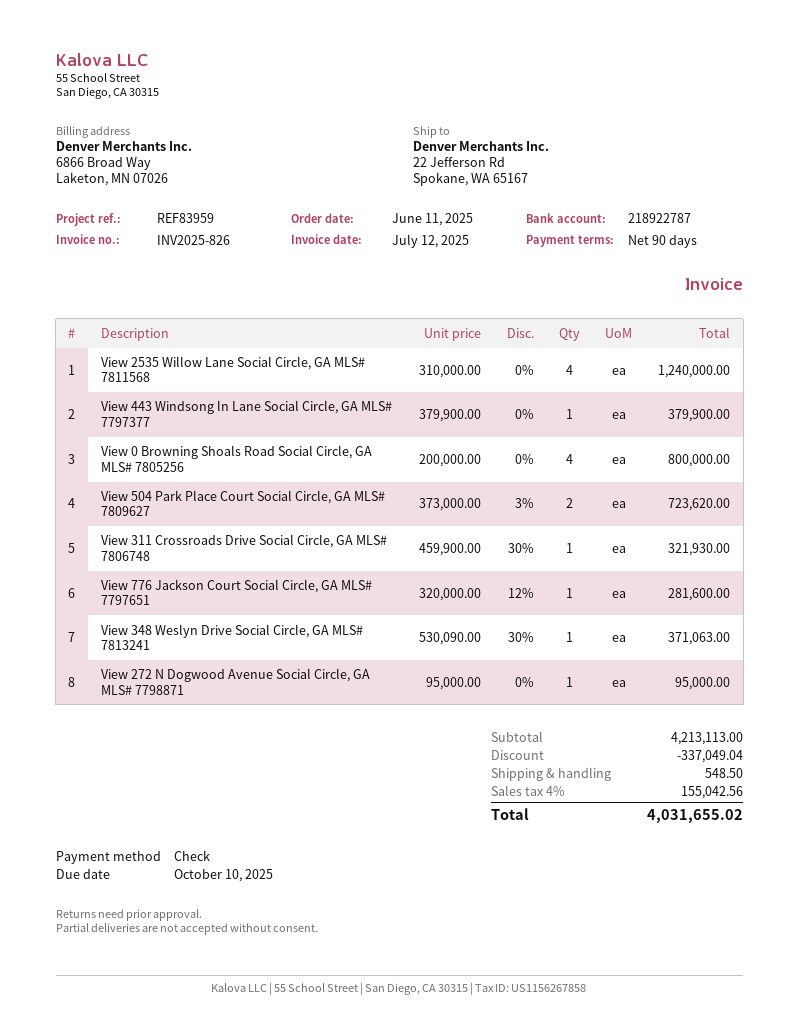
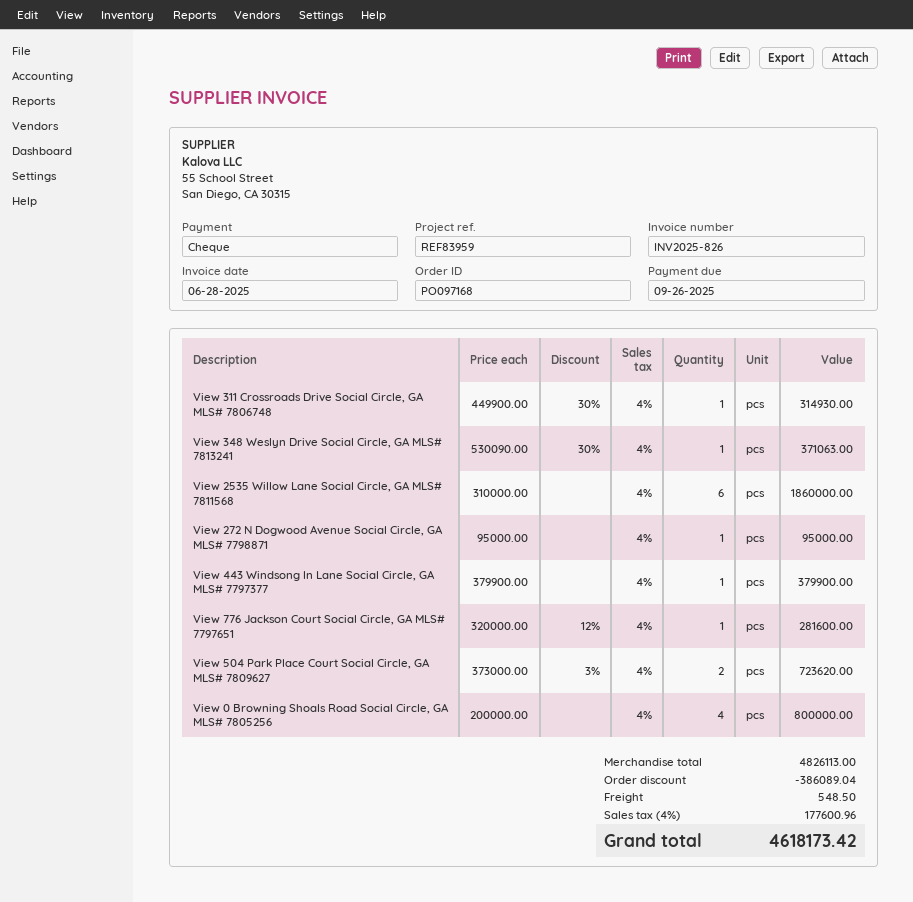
invoice date: 2025-07-12 -> 2025-06-28
due date: 2025-10-10 -> 2025-09-26
View 2535 Willow Lane Social Circle, GA MLS# 7811568: 4 x 310000.00 = 1240000.00 -> 6 x 310000.00 = 1860000.00
View 311 Crossroads Drive Social Circle, GA MLS# 7806748: 1 x 459900.00 - 30% = 321930.00 -> 1 x 449900.00 - 30% = 314930.00
subtotal: 4213113.00 -> 4826113.00
discount: 337049.04 -> 386089.04
tax: 4% = 155042.56 -> 4% = 177600.96
total: 4031655.02 -> 4618173.42

